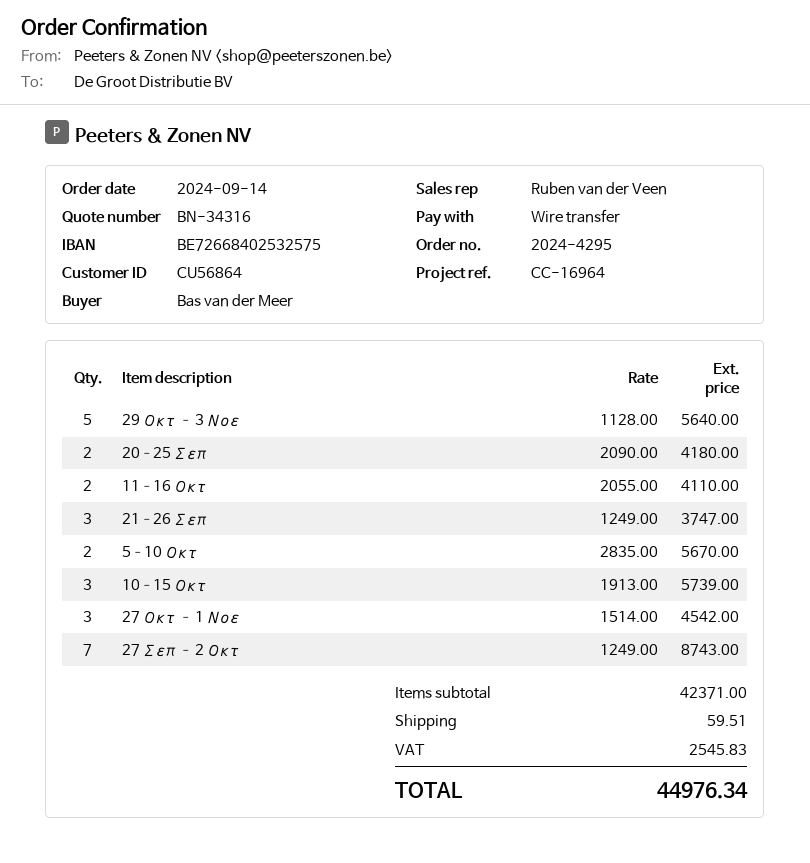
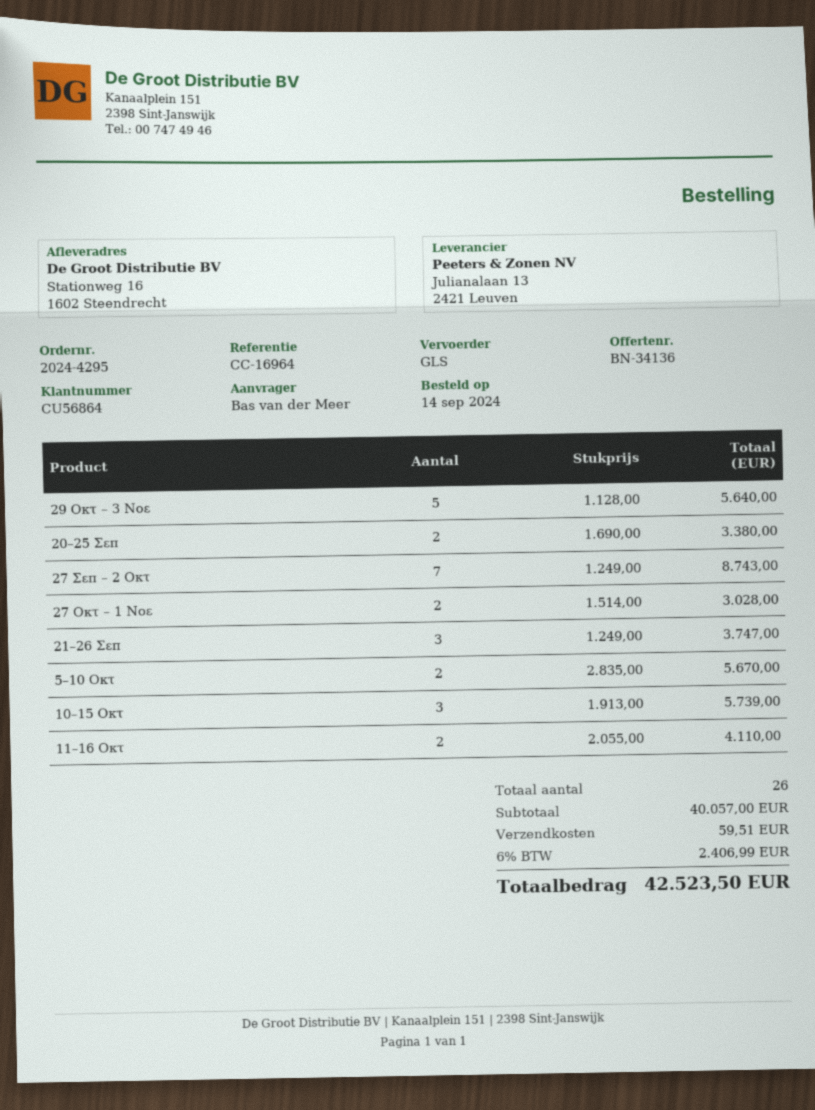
quote number: BN-34316 -> BN-34136
20–25 Σεπ: 2 x 2090.00 = 4180.00 -> 2 x 1690.00 = 3380.00
27 Οκτ – 1 Νοε: 3 x 1514.00 = 4542.00 -> 2 x 1514.00 = 3028.00
subtotal: 42371.00 -> 40057.00
tax: 2545.83 -> 2406.99
total: 44976.34 -> 42523.50

